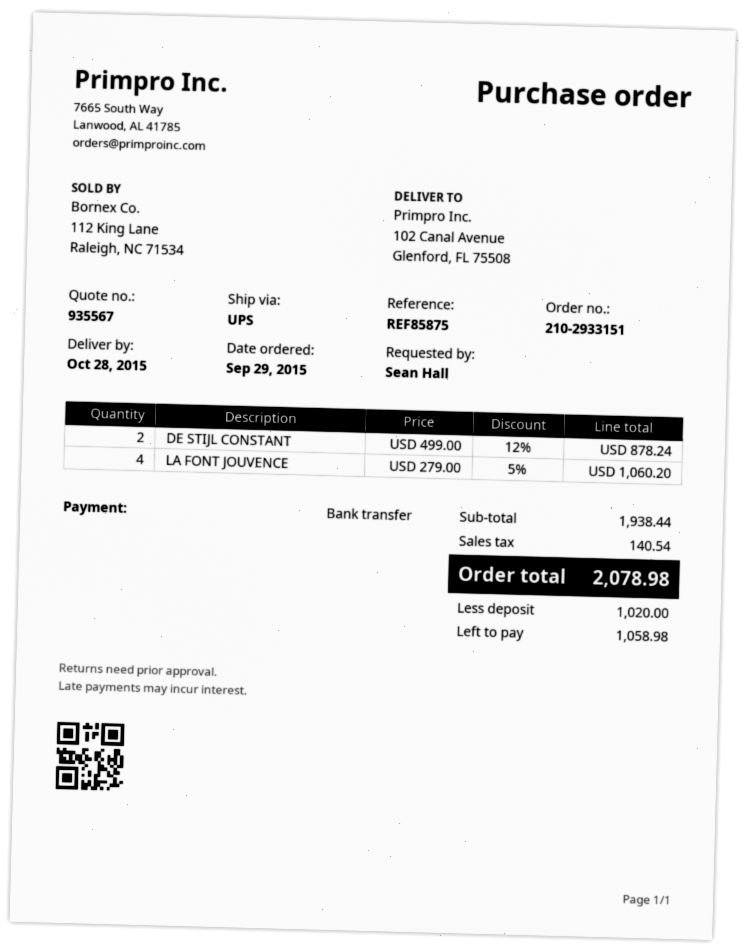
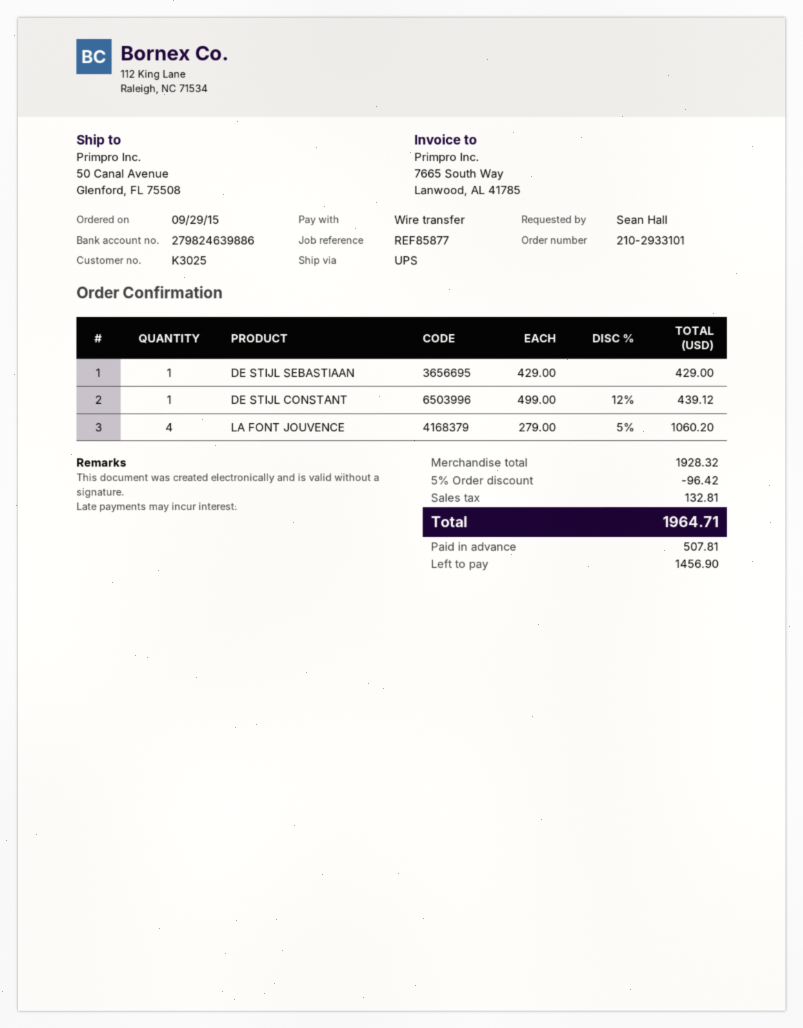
order number: 210-2933151 -> 210-2933101
reference: REF85875 -> REF85877
ship to: 102 Canal Avenue, Glenford, FL 75508 -> 50 Canal Avenue, Glenford, FL 75508
DE STIJL CONSTANT: 2 x 499.00 - 12% = 878.24 -> 1 x 499.00 - 12% = 439.12
DE STIJL SEBASTIAAN: none -> 1 x 429.00 = 429.00
subtotal: 1938.44 -> 1928.32
discount: none -> 5% = 96.42
tax: 140.54 -> 132.81
total: 2078.98 -> 1964.71
deposit: 1020.00 -> 507.81
balance: 1058.98 -> 1456.90

